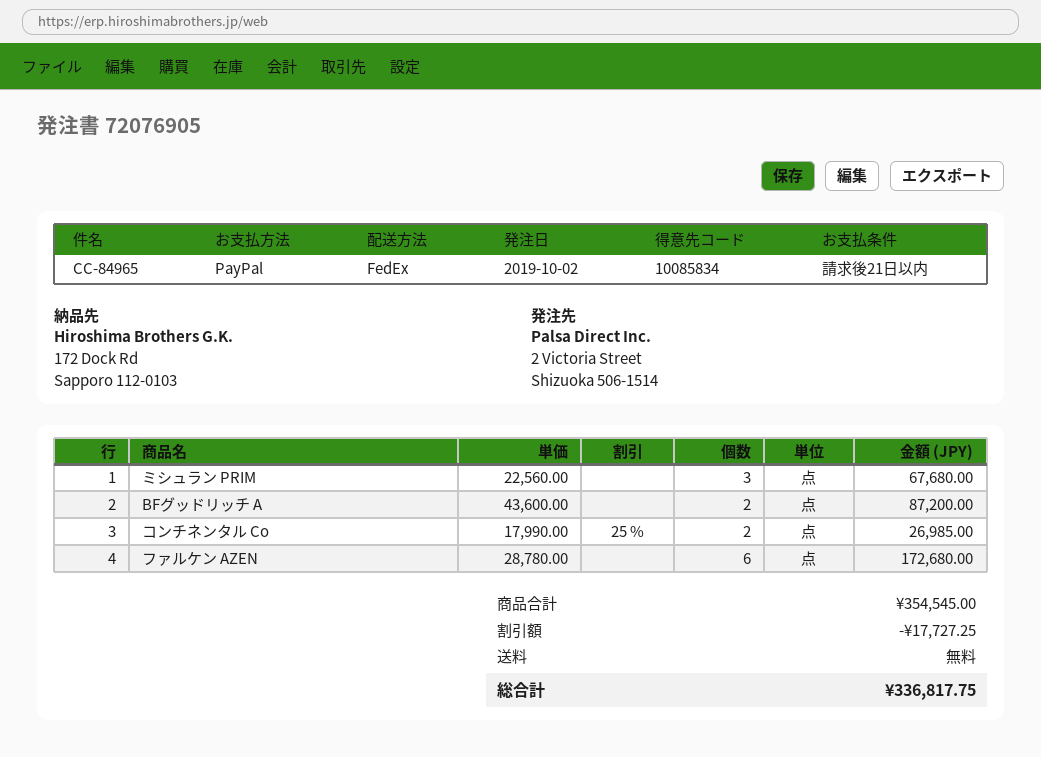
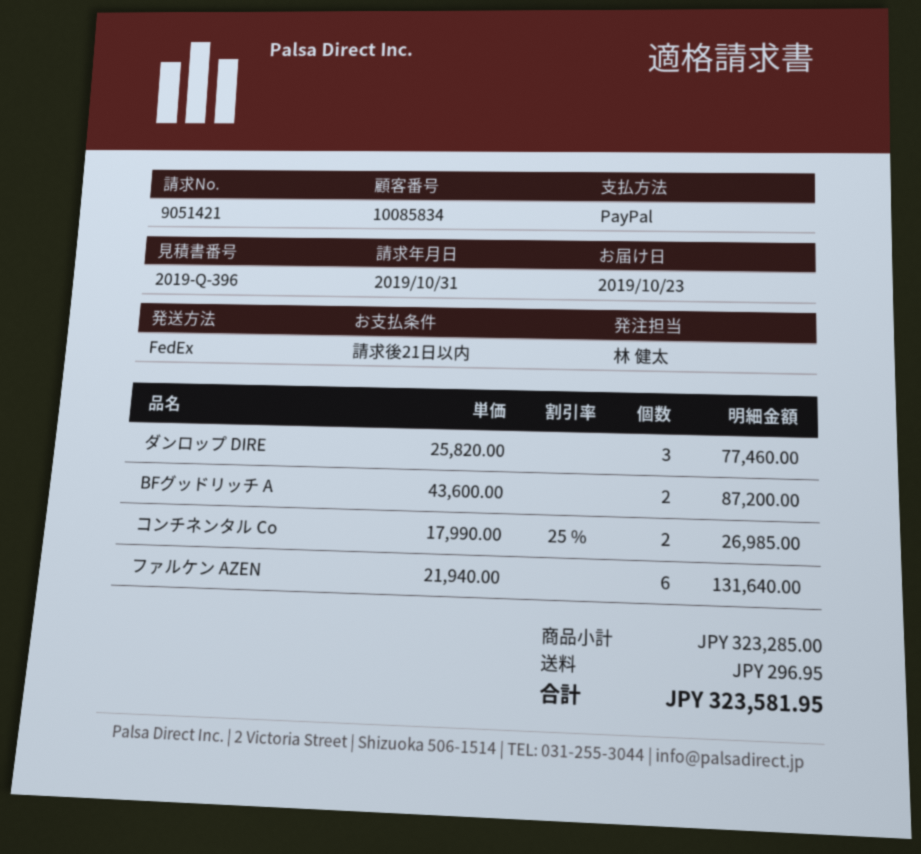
ミシュラン PRIM: 3 x 22560.00 = 67680.00 -> none
ファルケン AZEN: 6 x 28780.00 = 172680.00 -> 6 x 21940.00 = 131640.00
ダンロップ DIRE: none -> 3 x 25820.00 = 77460.00
subtotal: 354545.00 -> 323285.00
discount: 17727.25 -> none
shipping: 0.00 -> 296.95
total: 336817.75 -> 323581.95

